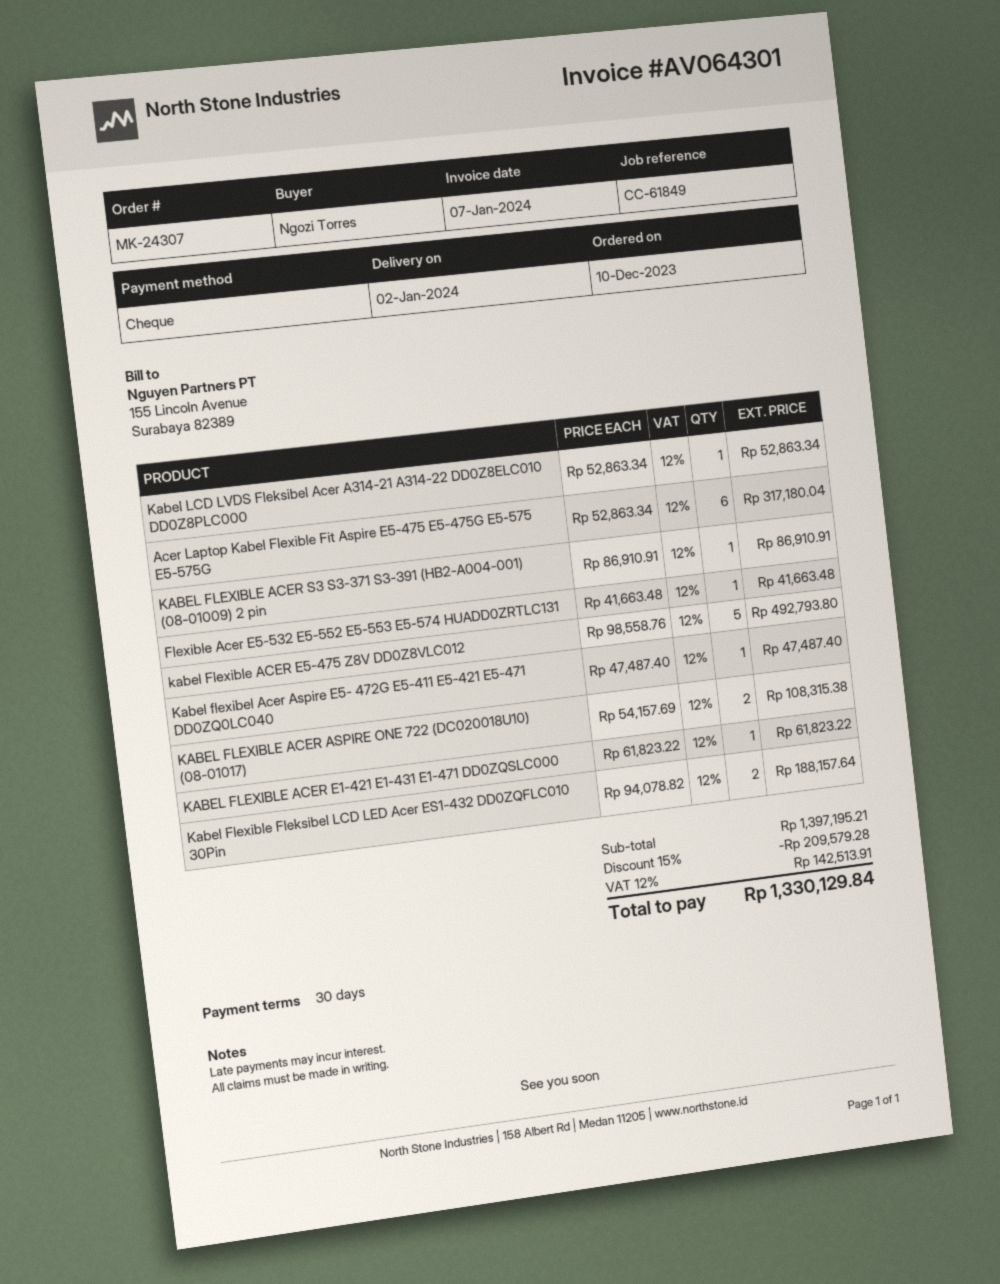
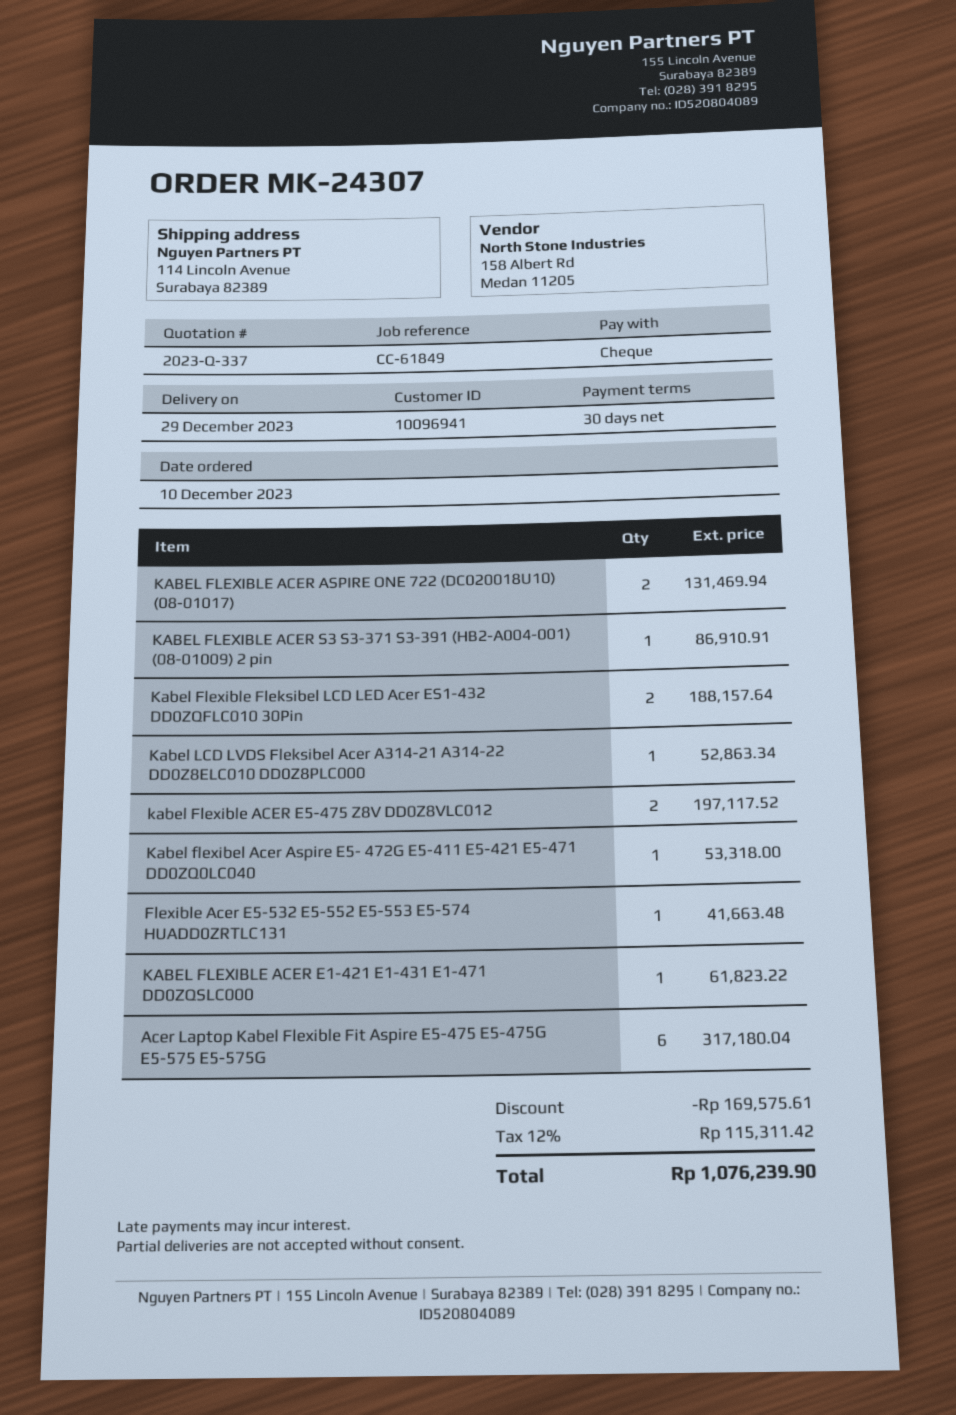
delivery date: 2024-01-02 -> 2023-12-29
kabel Flexible ACER E5-475 Z8V DD0Z8VLC012: 5 for 492793.80 -> 2 for 197117.52
Kabel flexibel Acer Aspire E5- 472G E5-411 E5-421 E5-471 DD0ZQ0LC040: 1 for 47487.40 -> 1 for 53318.00
KABEL FLEXIBLE ACER ASPIRE ONE 722 (DC020018U10) (08-01017): 2 for 108315.38 -> 2 for 131469.94
discount: 209579.28 -> 169575.61
tax: 12% = 142513.91 -> 12% = 115311.42
total: 1330129.84 -> 1076239.90

